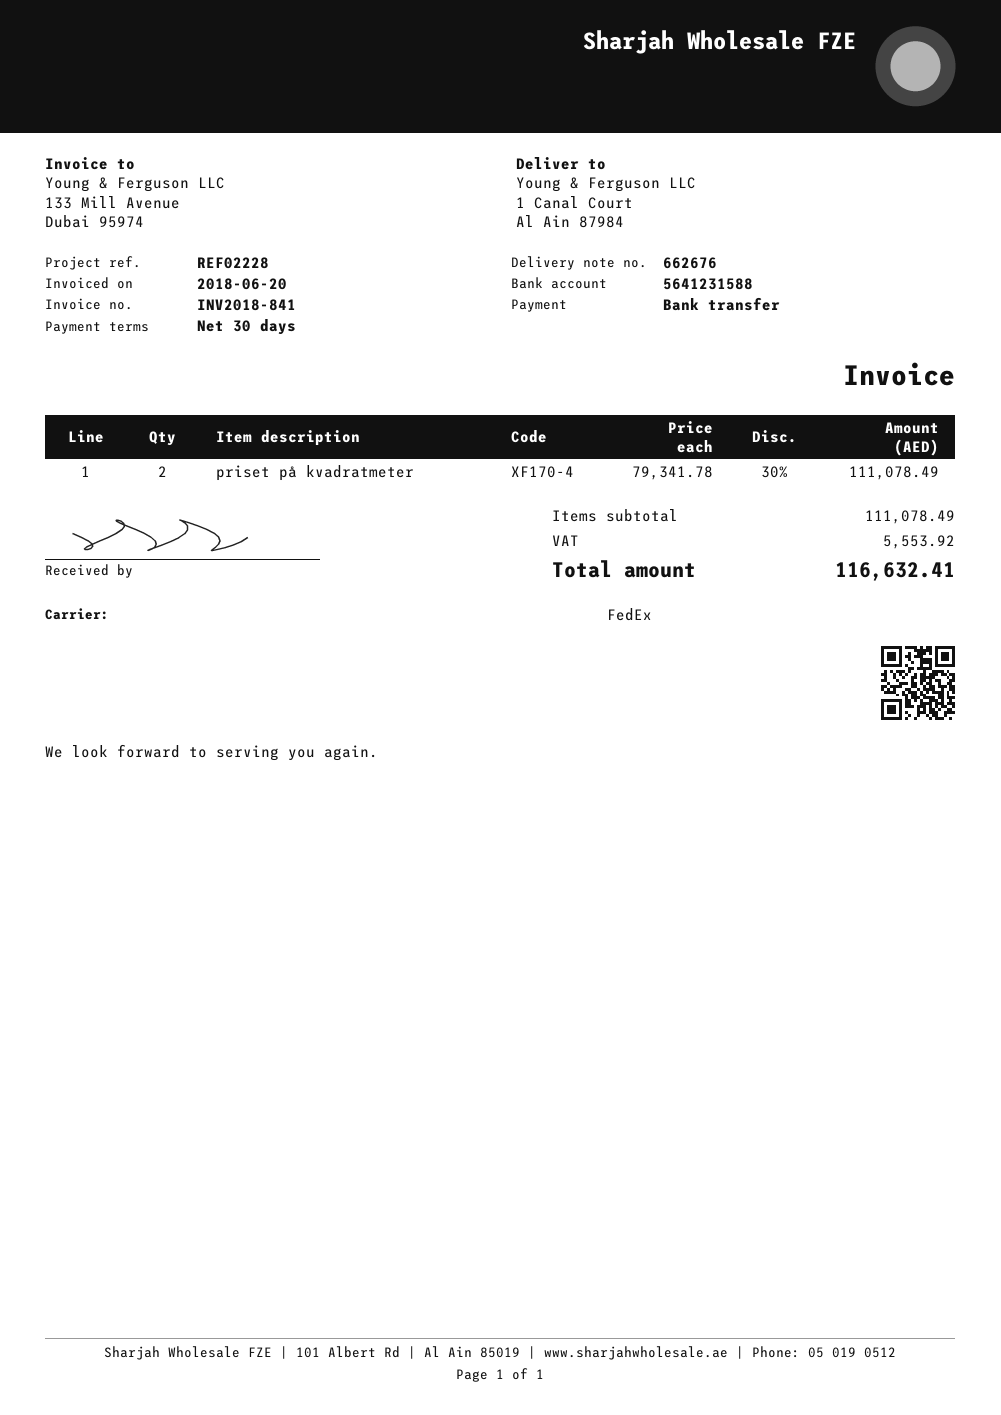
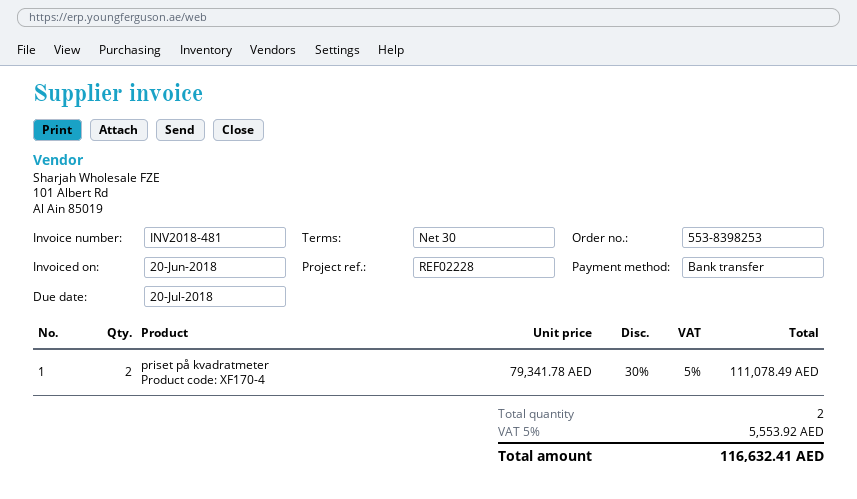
invoice number: INV2018-841 -> INV2018-481

